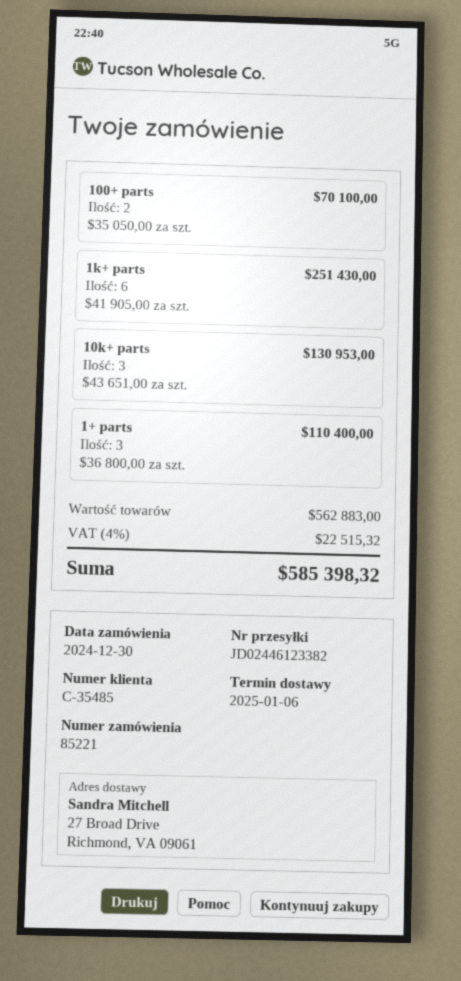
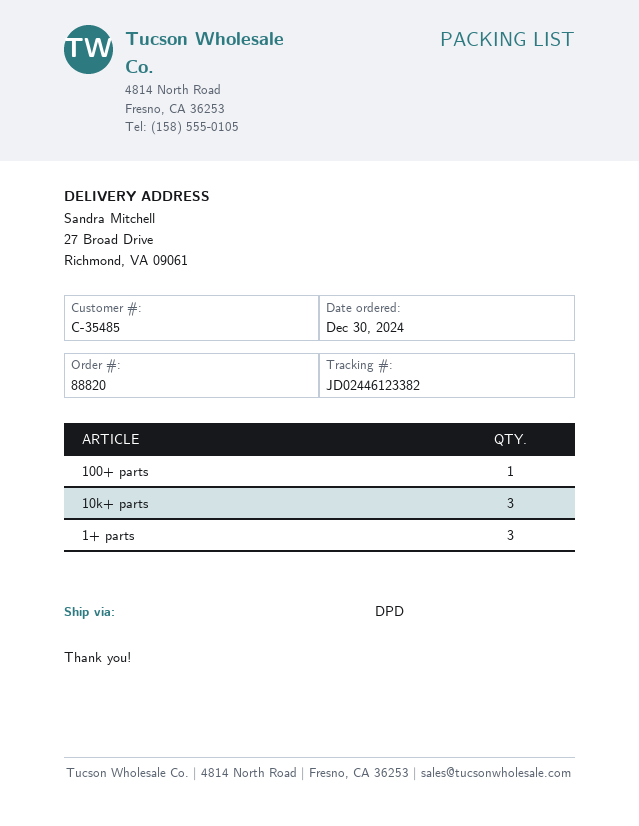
order number: 85221 -> 88820
100+ parts: 2 -> 1
1k+ parts: 6 -> none

